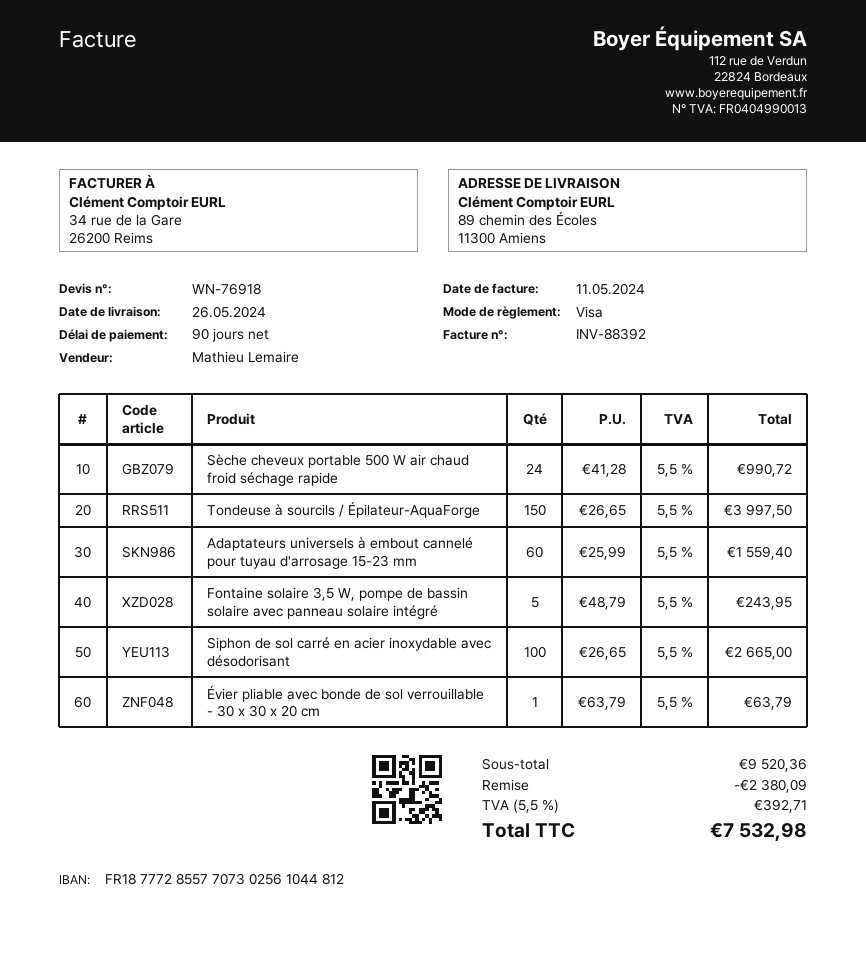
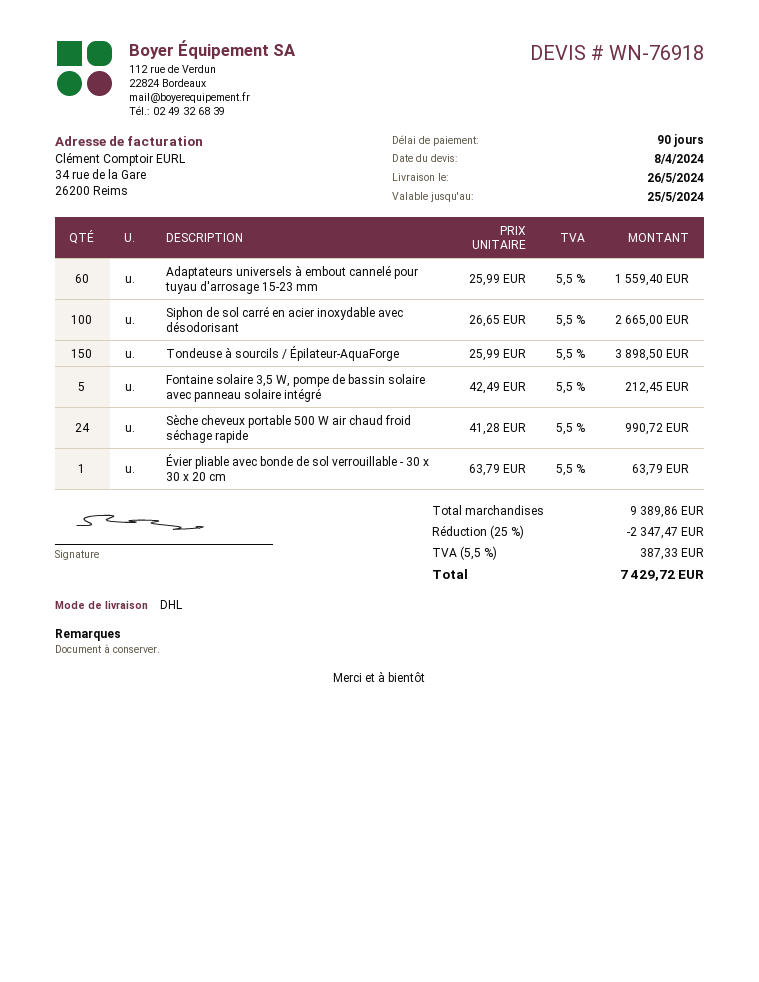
Tondeuse à sourcils / Épilateur-AquaForge: 150 x 26.65 = 3997.50 -> 150 x 25.99 = 3898.50
Fontaine solaire 3,5 W, pompe de bassin solaire avec panneau solaire intégré: 5 x 48.79 = 243.95 -> 5 x 42.49 = 212.45
subtotal: 9520.36 -> 9389.86
discount: 2380.09 -> 2347.47
tax: 5.5% = 392.71 -> 5.5% = 387.33
total: 7532.98 -> 7429.72

